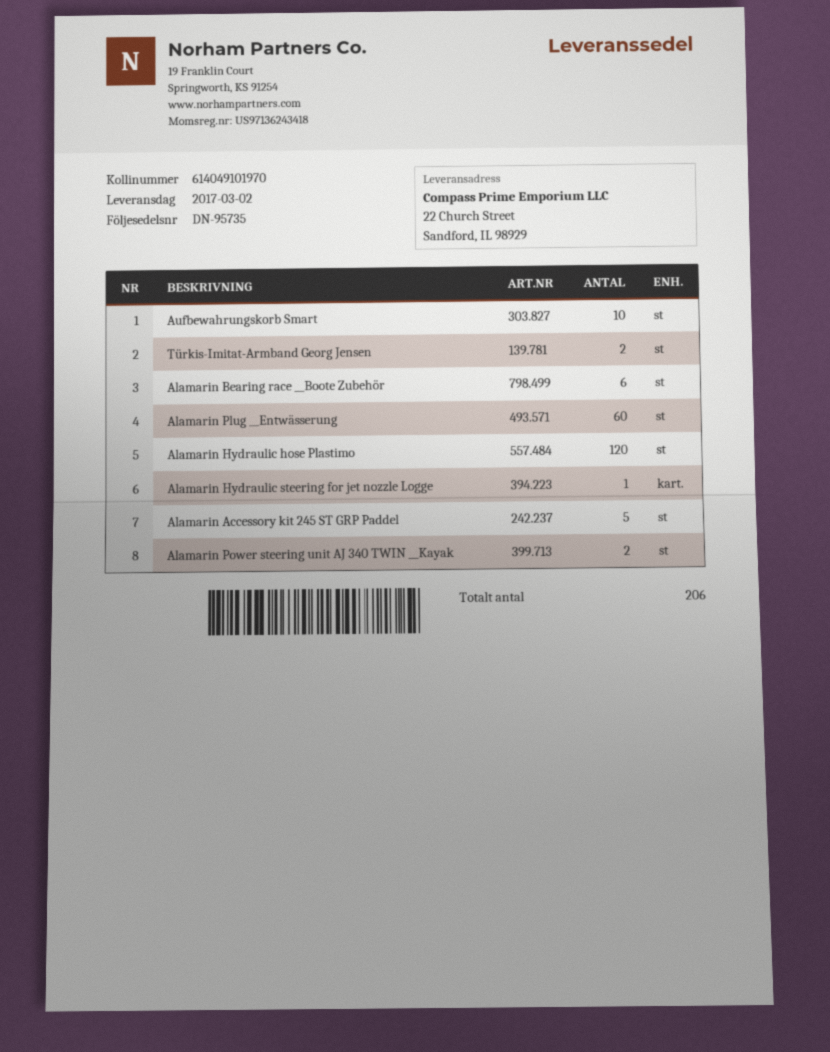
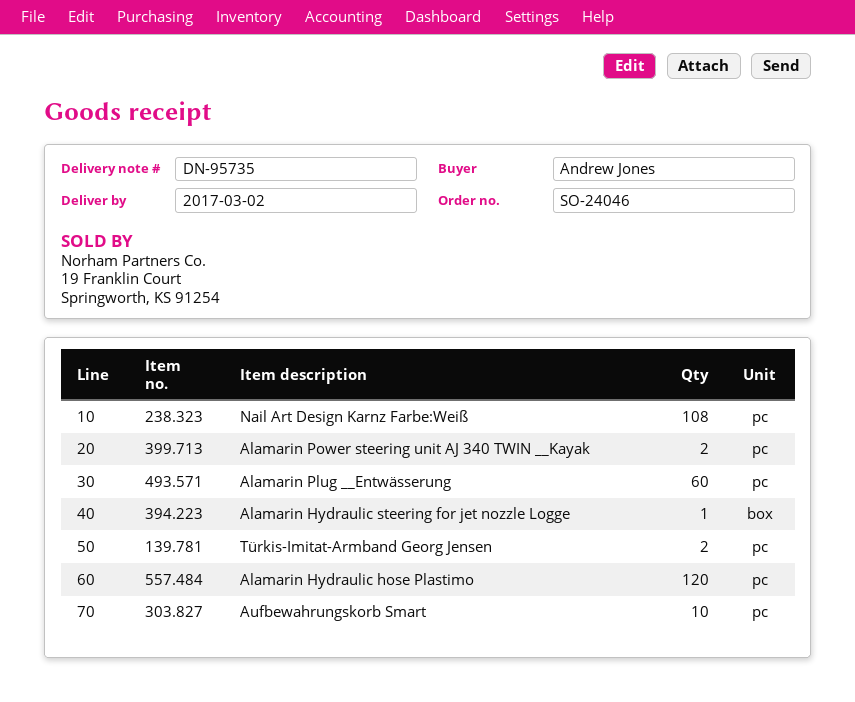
Alamarin Bearing race __Boote Zubehör: 6 -> none
Alamarin Accessory kit 245 ST GRP Paddel: 5 -> none
Nail Art Design Karnz Farbe:Weiß: none -> 108

